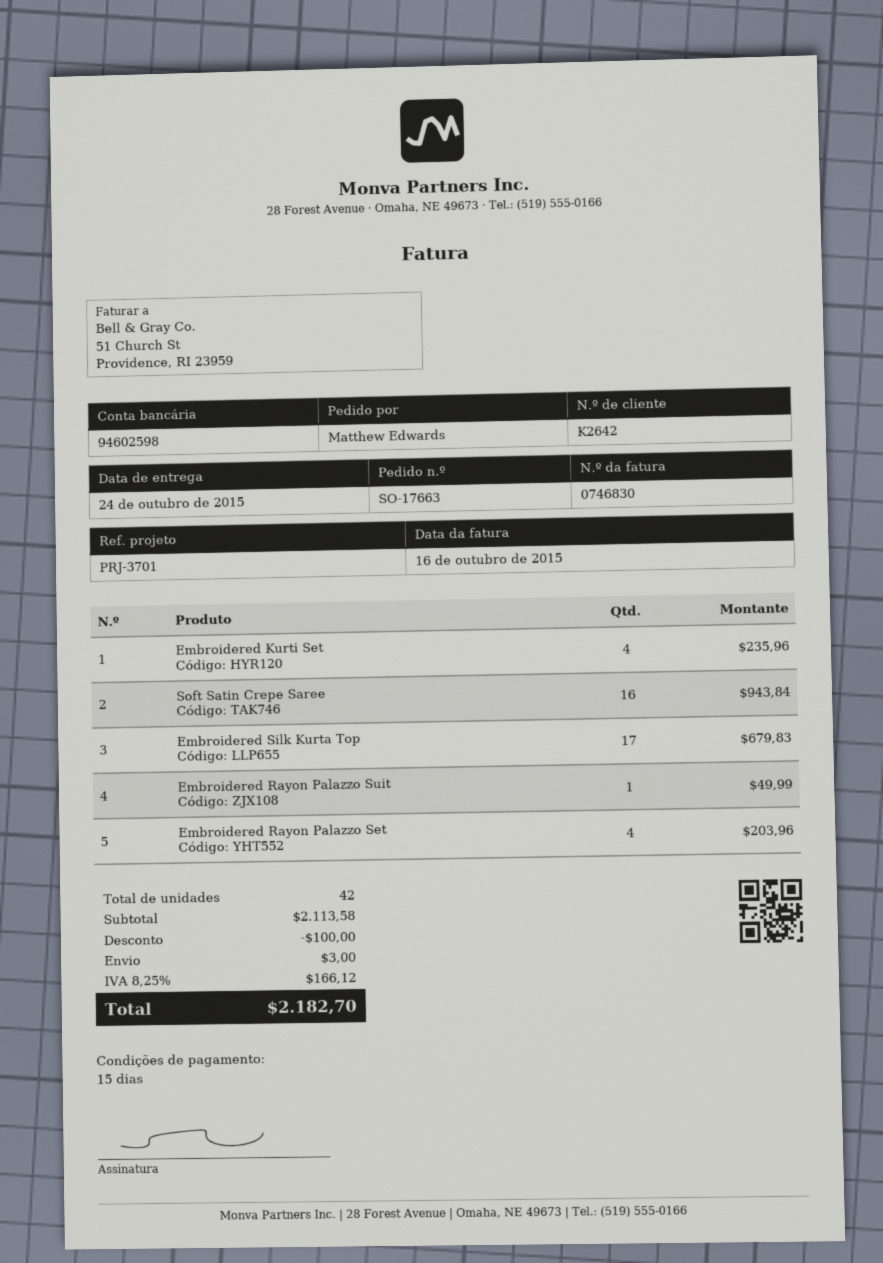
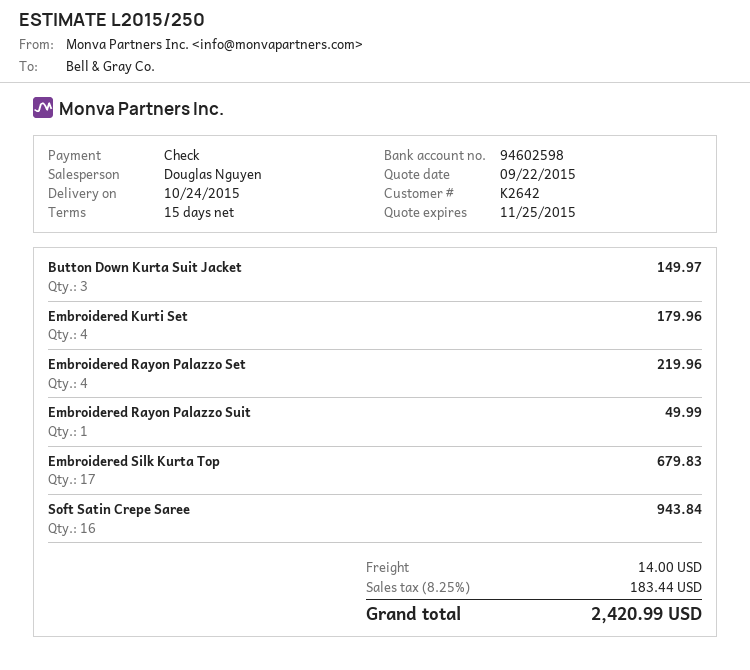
Embroidered Kurti Set: 4 for 235.96 -> 4 for 179.96
Embroidered Rayon Palazzo Set: 4 for 203.96 -> 4 for 219.96
Button Down Kurta Suit Jacket: none -> 3 for 149.97
discount: 100.00 -> none
shipping: 3.00 -> 14.00
tax: 8.25% = 166.12 -> 8.25% = 183.44
total: 2182.70 -> 2420.99

